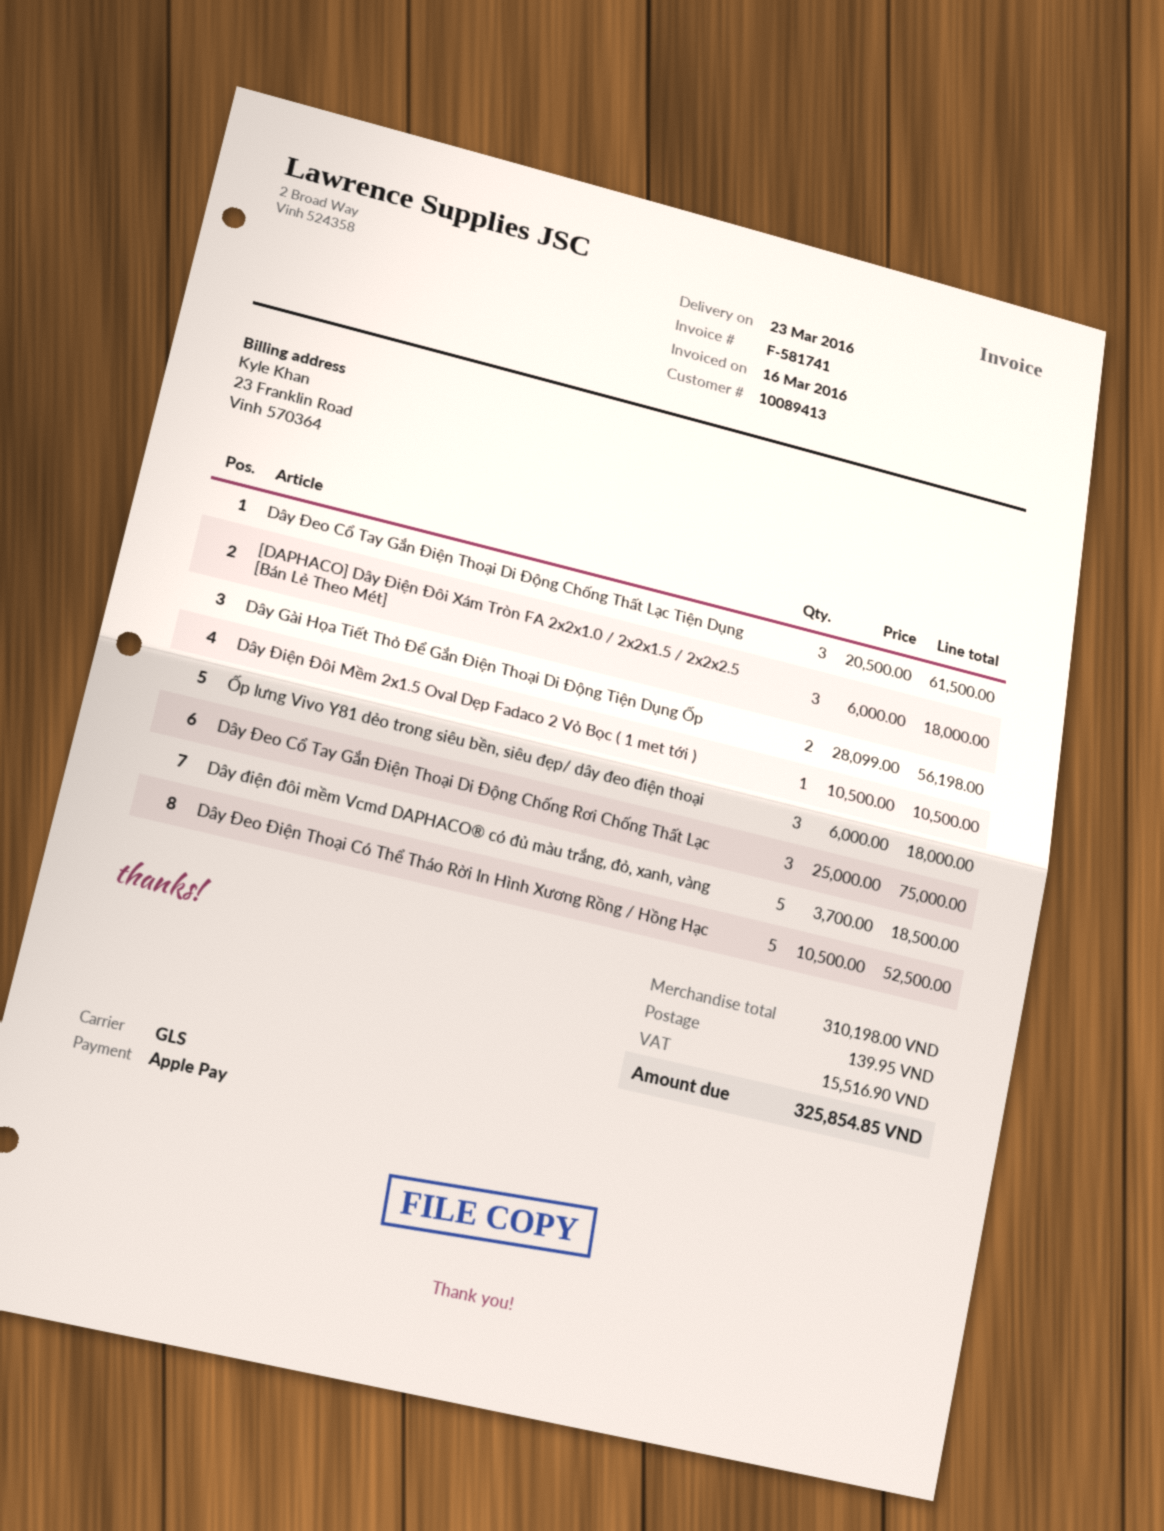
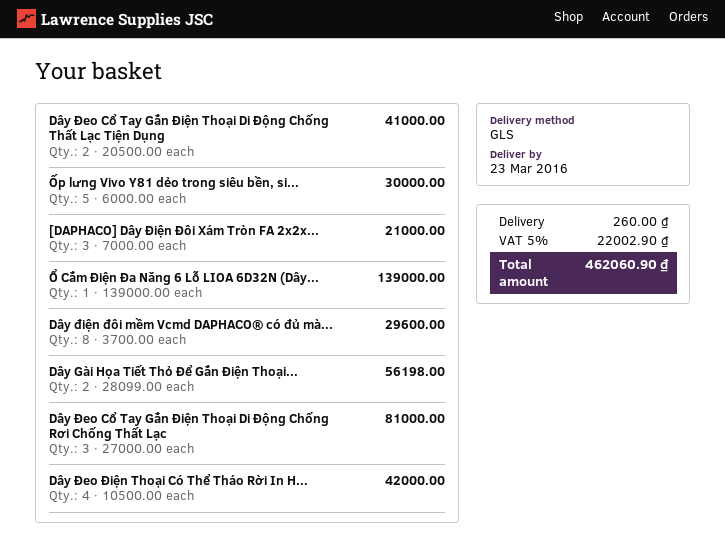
Dây Đeo Cổ Tay Gắn Điện Thoại Di Động Chống Thất Lạc Tiện Dụng: 3 x 20500.00 = 61500.00 -> 2 x 20500.00 = 41000.00
[DAPHACO] Dây Điện Đôi Xám Tròn FA 2x2x1.0 / 2x2x1.5 / 2x2x2.5 [Bán Lẻ Theo Mét]: 3 x 6000.00 = 18000.00 -> 3 x 7000.00 = 21000.00
Dây Điện Đôi Mềm 2x1.5 Oval Dẹp Fadaco 2 Vỏ Bọc ( 1 met tới ): 1 x 10500.00 = 10500.00 -> none
Ốp lưng Vivo Y81 dẻo trong siêu bền, siêu đẹp/ dây đeo điện thoại: 3 x 6000.00 = 18000.00 -> 5 x 6000.00 = 30000.00
Dây Đeo Cổ Tay Gắn Điện Thoại Di Động Chống Rơi Chống Thất Lạc: 3 x 25000.00 = 75000.00 -> 3 x 27000.00 = 81000.00
Dây điện đôi mềm Vcmd DAPHACO® có đủ màu trắng, đỏ, xanh, vàng: 5 x 3700.00 = 18500.00 -> 8 x 3700.00 = 29600.00
Dây Đeo Điện Thoại Có Thể Tháo Rời In Hình Xương Rồng / Hồng Hạc: 5 x 10500.00 = 52500.00 -> 4 x 10500.00 = 42000.00
Ổ Cắm Điện Đa Năng 6 Lỗ LIOA 6D32N (Dây...: none -> 1 x 139000.00 = 139000.00
shipping: 139.95 -> 260.00
tax: 15516.90 -> 22002.90
total: 325854.85 -> 462060.90

